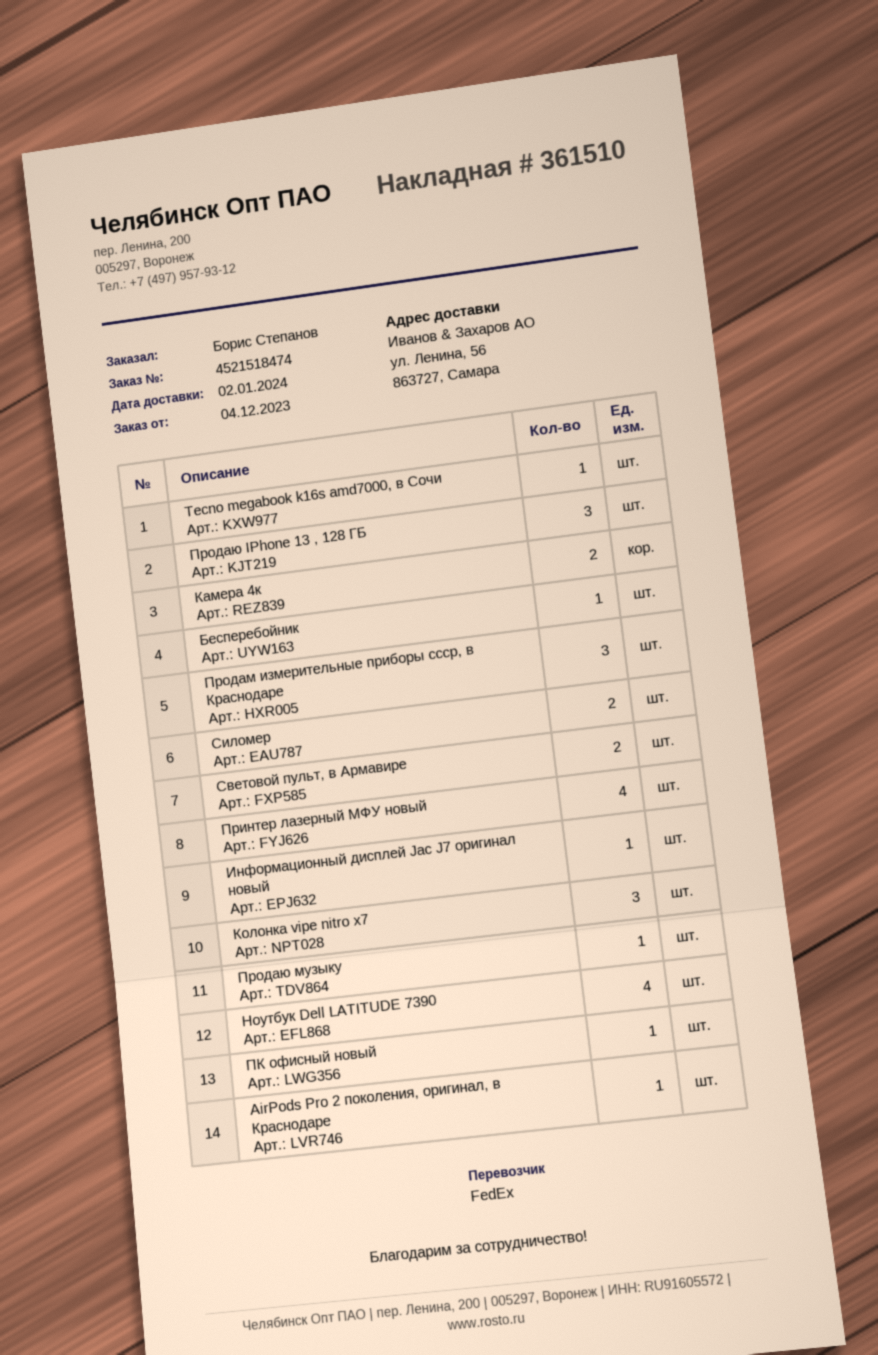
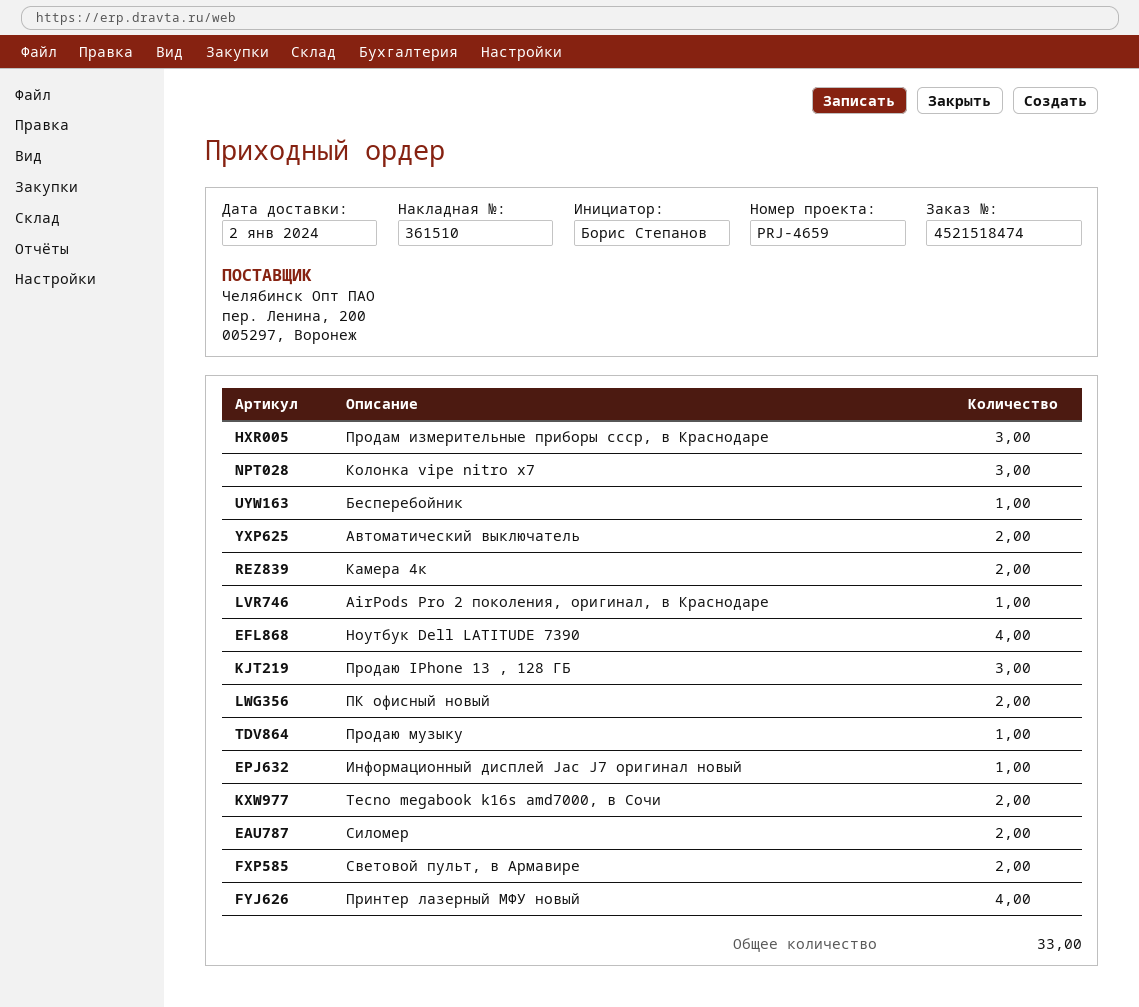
Tecno megabook k16s amd7000, в Сочи: 1 -> 2
ПК офисный новый: 1 -> 2
Автоматический выключатель: none -> 2

